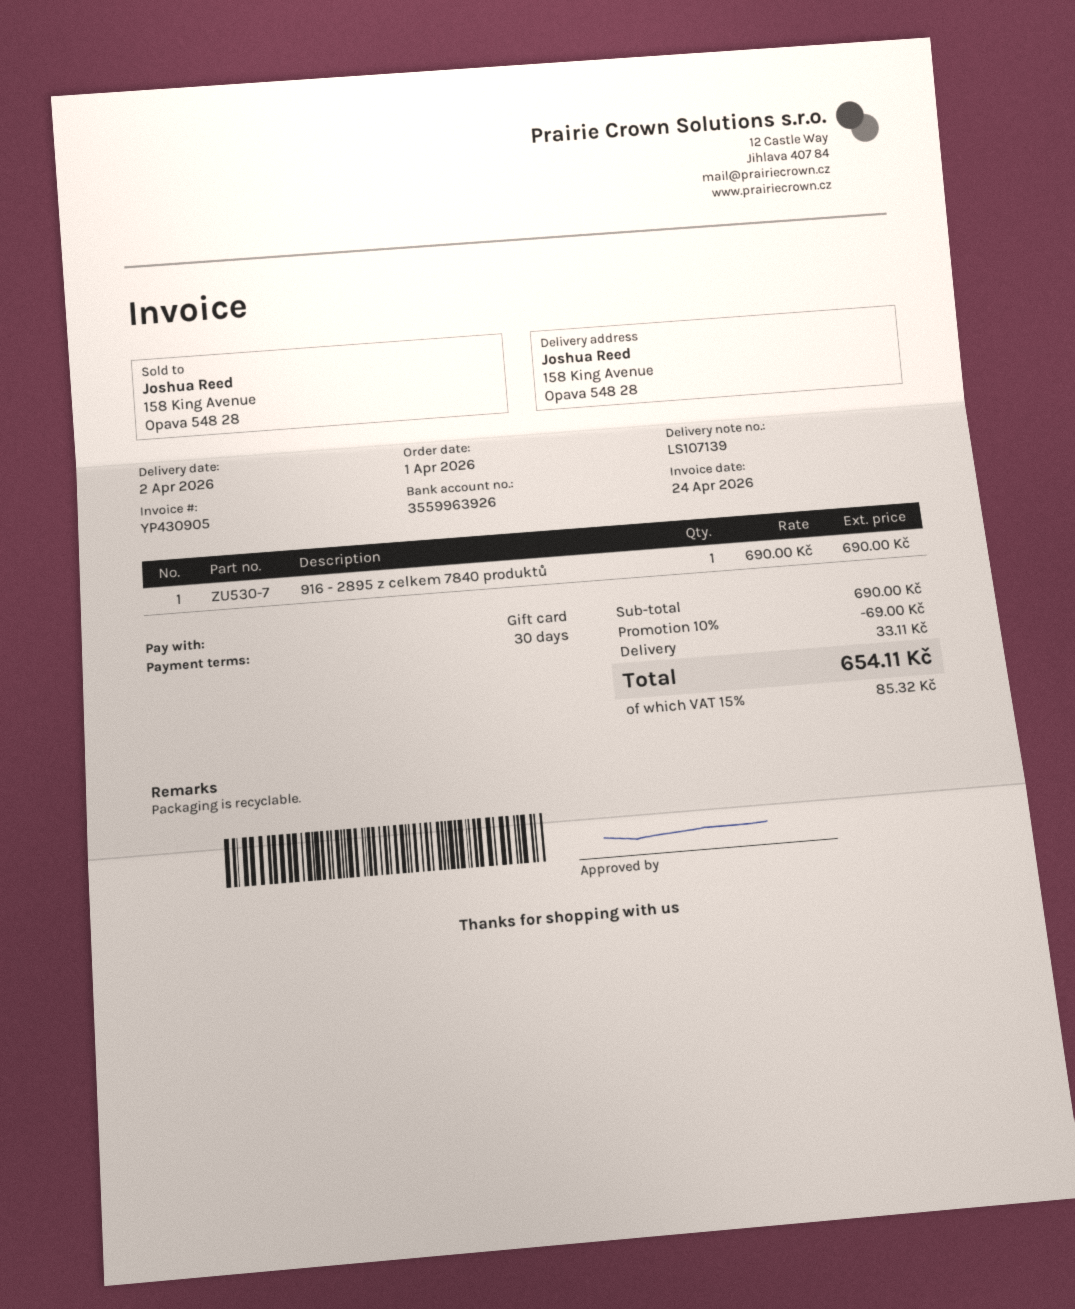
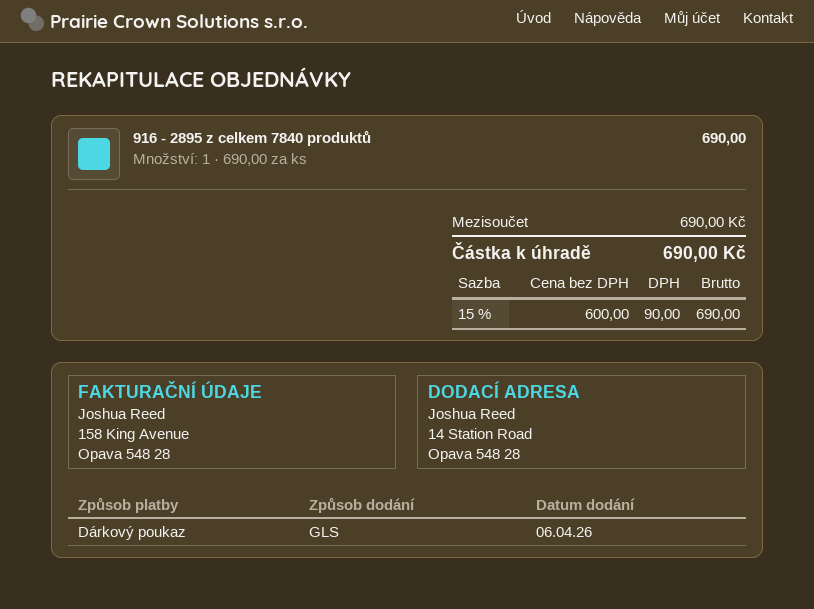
delivery date: 2026-04-02 -> 2026-04-06
ship to: 158 King Avenue, Opava 548 28 -> 14 Station Road, Opava 548 28
discount: 10% = 69.00 -> none
shipping: 33.11 -> none
tax: 15% = 85.32 -> 15% = 90.00
total: 654.11 -> 690.00

